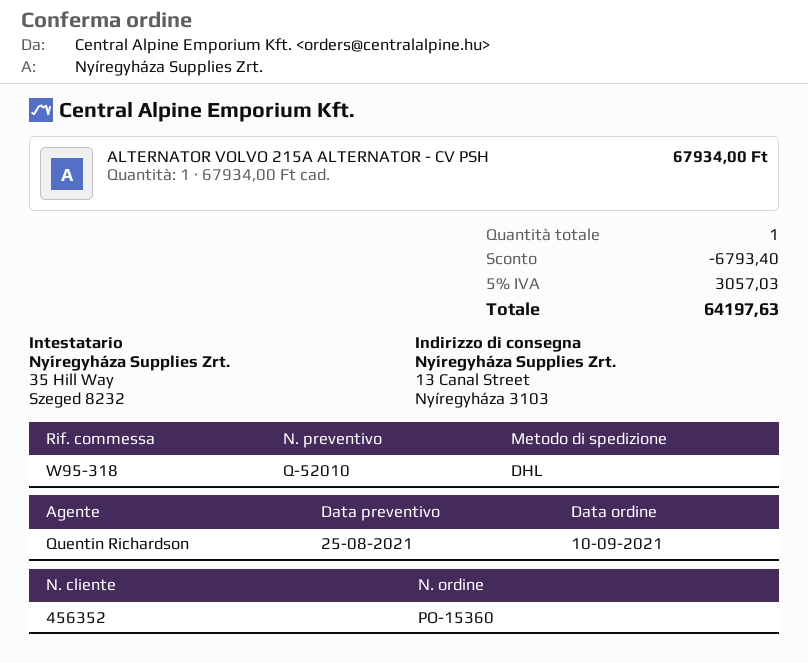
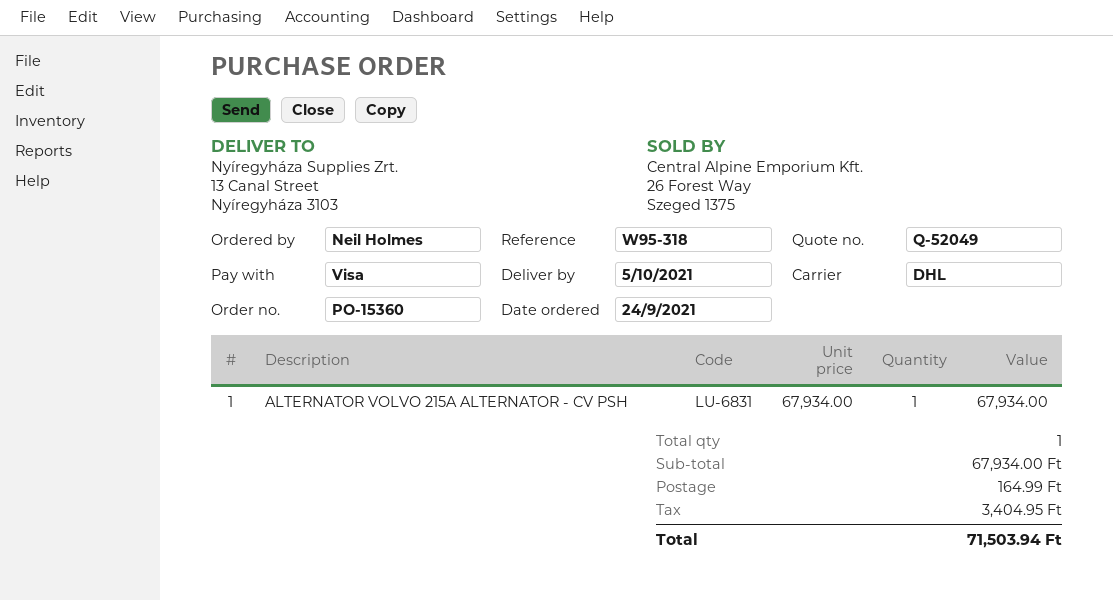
quote number: Q-52010 -> Q-52049
order date: 2021-09-10 -> 2021-09-24
discount: 6793.40 -> none
shipping: none -> 164.99
tax: 3057.03 -> 3404.95
total: 64197.63 -> 71503.94

